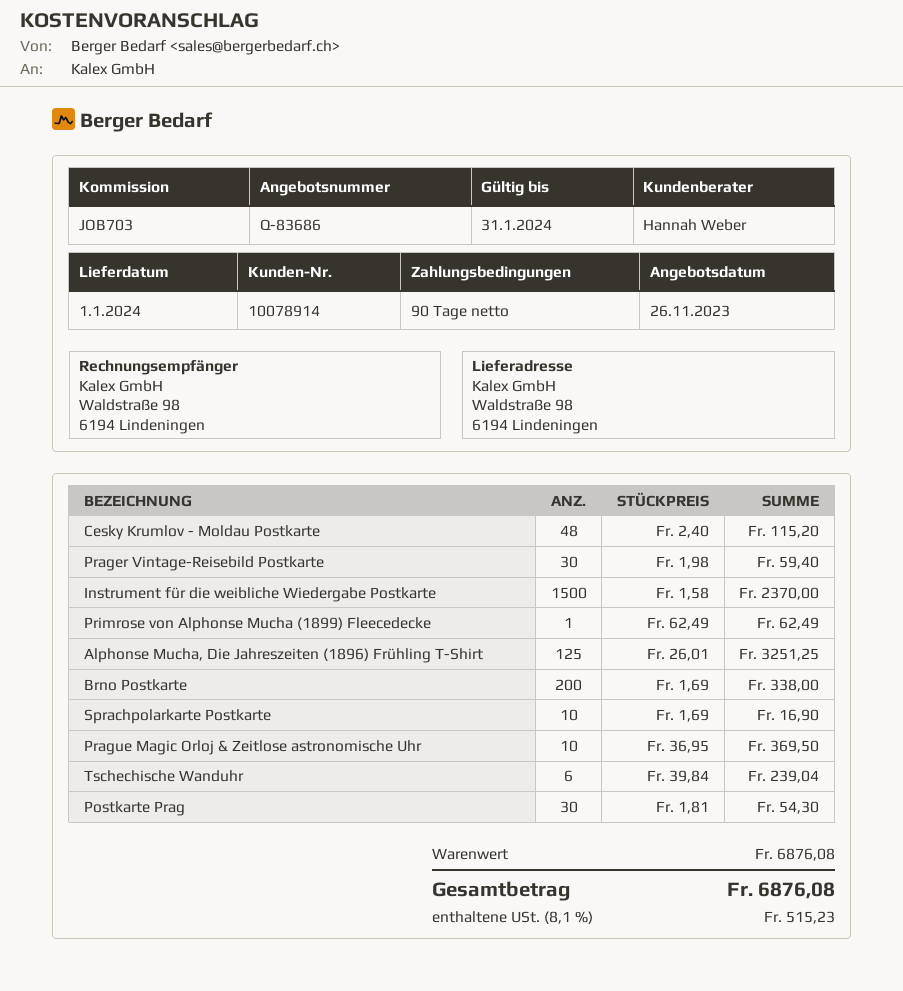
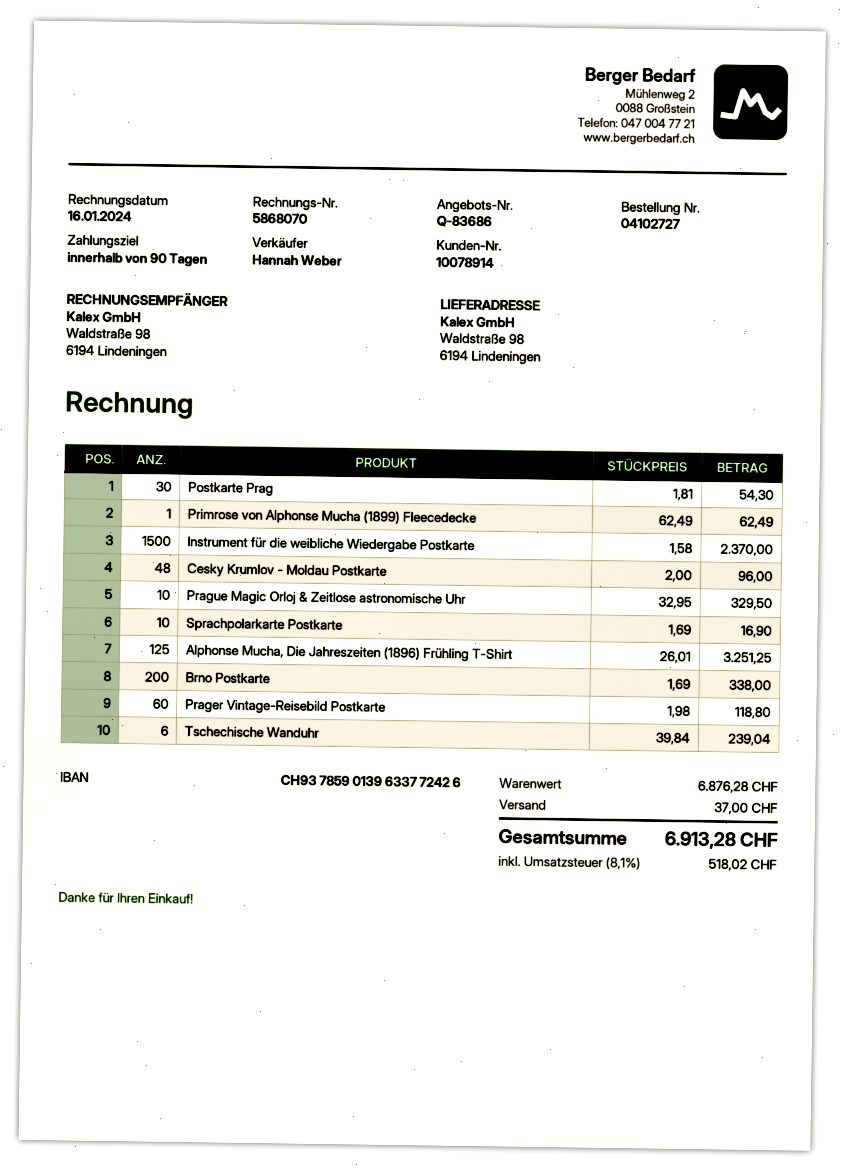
Cesky Krumlov - Moldau Postkarte: 48 x 2.40 = 115.20 -> 48 x 2.00 = 96.00
Prager Vintage-Reisebild Postkarte: 30 x 1.98 = 59.40 -> 60 x 1.98 = 118.80
Prague Magic Orloj & Zeitlose astronomische Uhr: 10 x 36.95 = 369.50 -> 10 x 32.95 = 329.50
subtotal: 6876.08 -> 6876.28
shipping: none -> 37.00
tax: 8.1% = 515.23 -> 8.1% = 518.02
total: 6876.08 -> 6913.28

